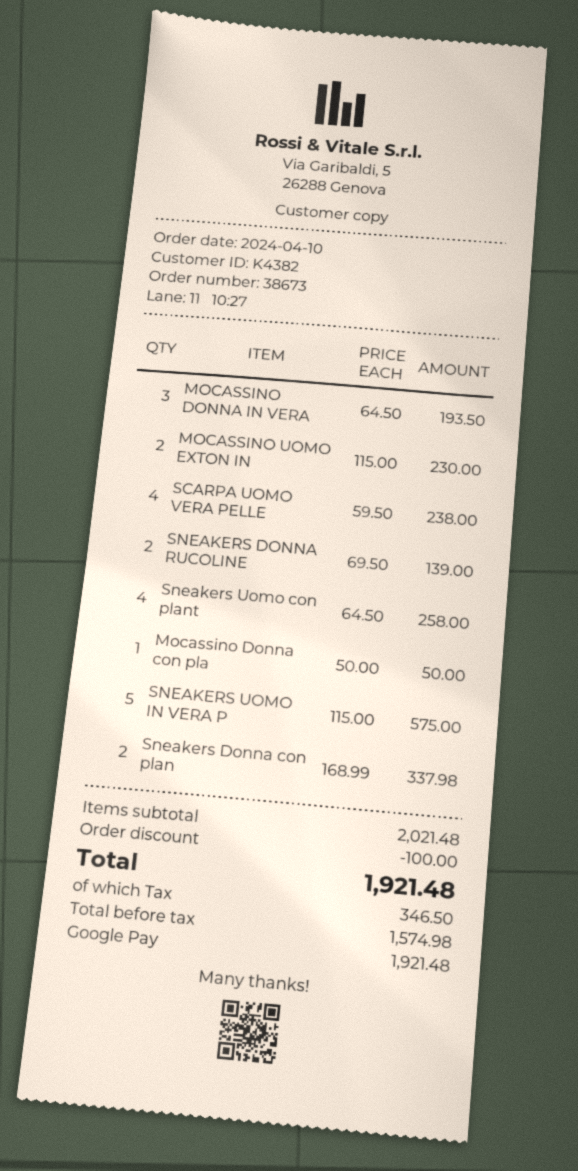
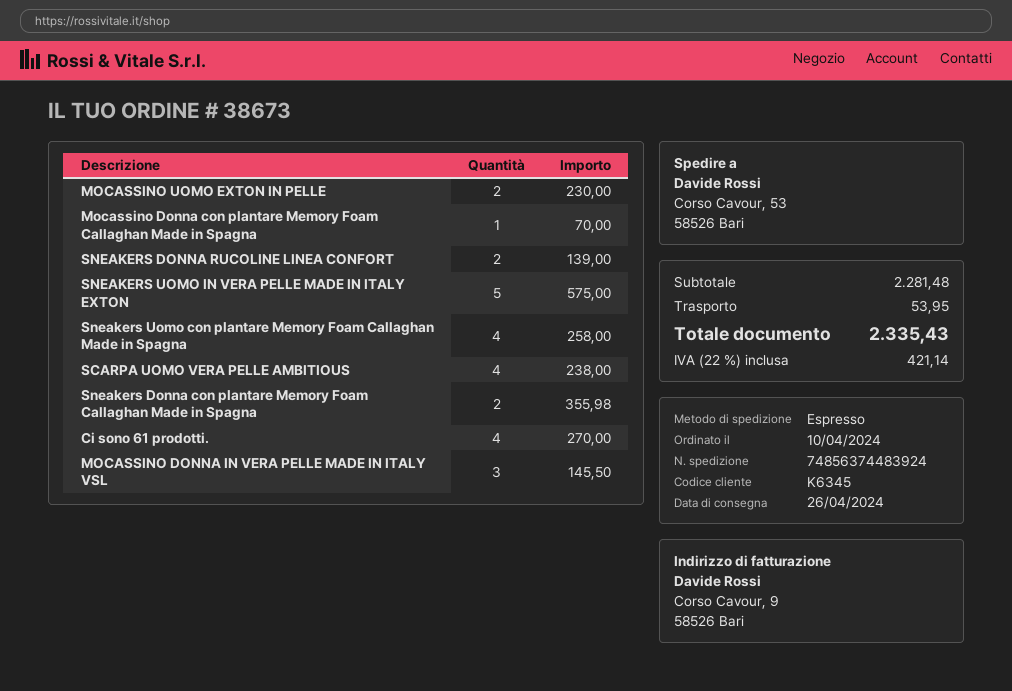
customer number: K4382 -> K6345
MOCASSINO DONNA IN VERA: 3 for 193.50 -> 3 for 145.50
Mocassino Donna con pla: 1 for 50.00 -> 1 for 70.00
Sneakers Donna con plan: 2 for 337.98 -> 2 for 355.98
Ci sono 61 prodotti.: none -> 4 for 270.00
subtotal: 2021.48 -> 2281.48
discount: 100.00 -> none
shipping: none -> 53.95
tax: 346.50 -> 421.14
total: 1921.48 -> 2335.43

